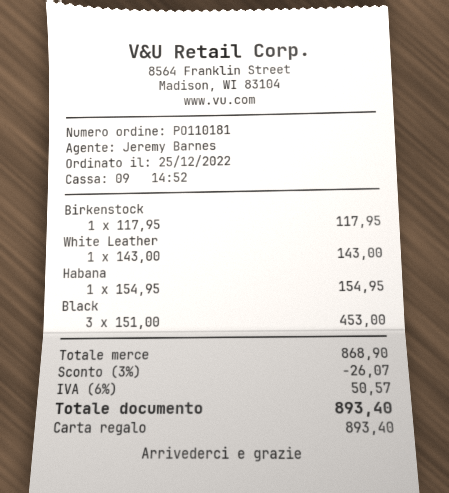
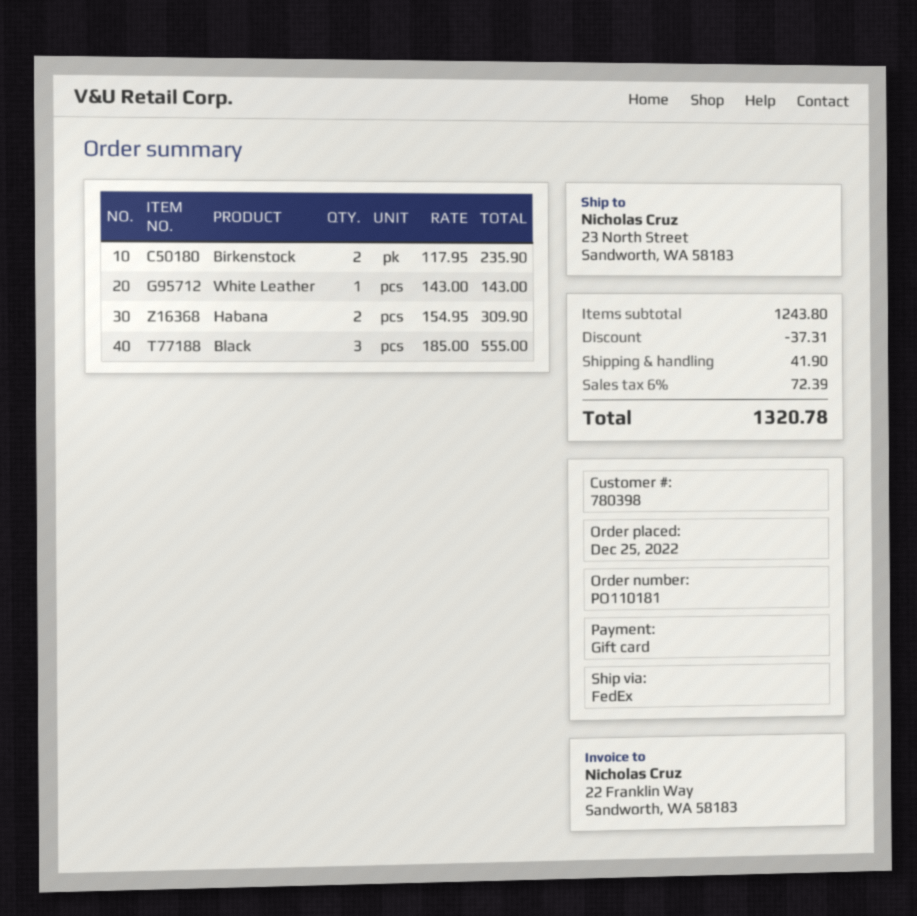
Birkenstock: 1 x 117.95 = 117.95 -> 2 x 117.95 = 235.90
Habana: 1 x 154.95 = 154.95 -> 2 x 154.95 = 309.90
Black: 3 x 151.00 = 453.00 -> 3 x 185.00 = 555.00
subtotal: 868.90 -> 1243.80
discount: 26.07 -> 37.31
shipping: none -> 41.90
tax: 6% = 50.57 -> 6% = 72.39
total: 893.40 -> 1320.78

